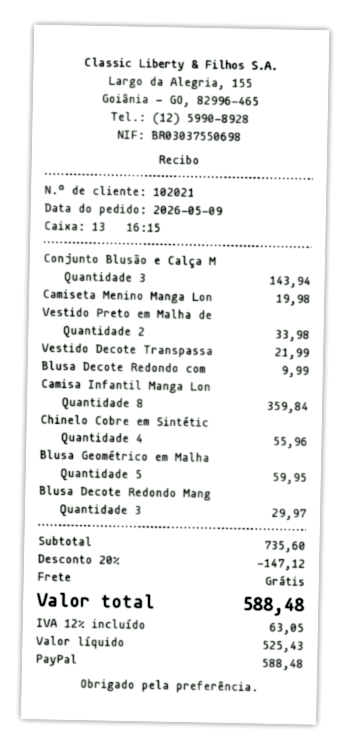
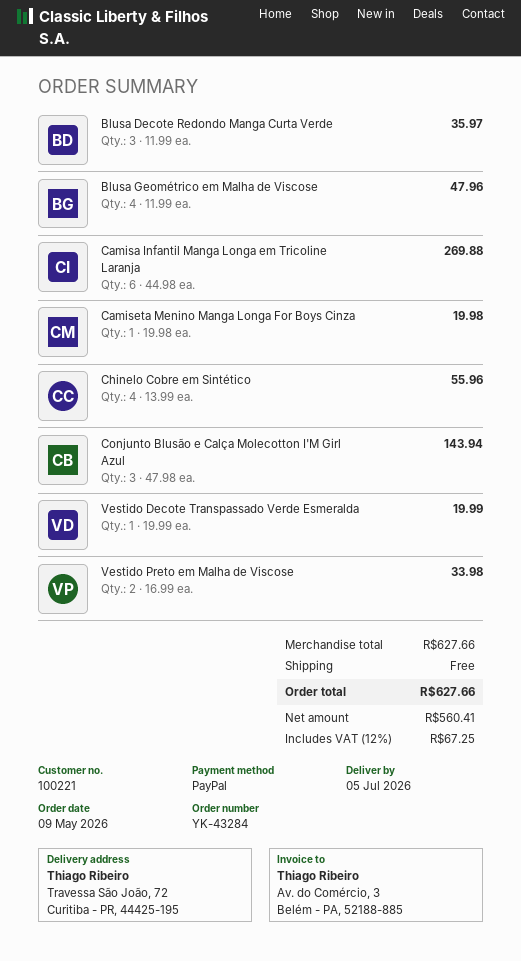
customer number: 102021 -> 100221
Vestido Decote Transpassa: 1 for 21.99 -> 1 for 19.99
Blusa Decote Redondo com: 1 for 9.99 -> none
Camisa Infantil Manga Lon: 8 for 359.84 -> 6 for 269.88
Blusa Geométrico em Malha: 5 for 59.95 -> 4 for 47.96
Blusa Decote Redondo Mang: 3 for 29.97 -> 3 for 35.97
subtotal: 735.60 -> 627.66
discount: 20% = 147.12 -> none
net: 525.43 -> 560.41
tax: 12% = 63.05 -> 12% = 67.25
total: 588.48 -> 627.66

